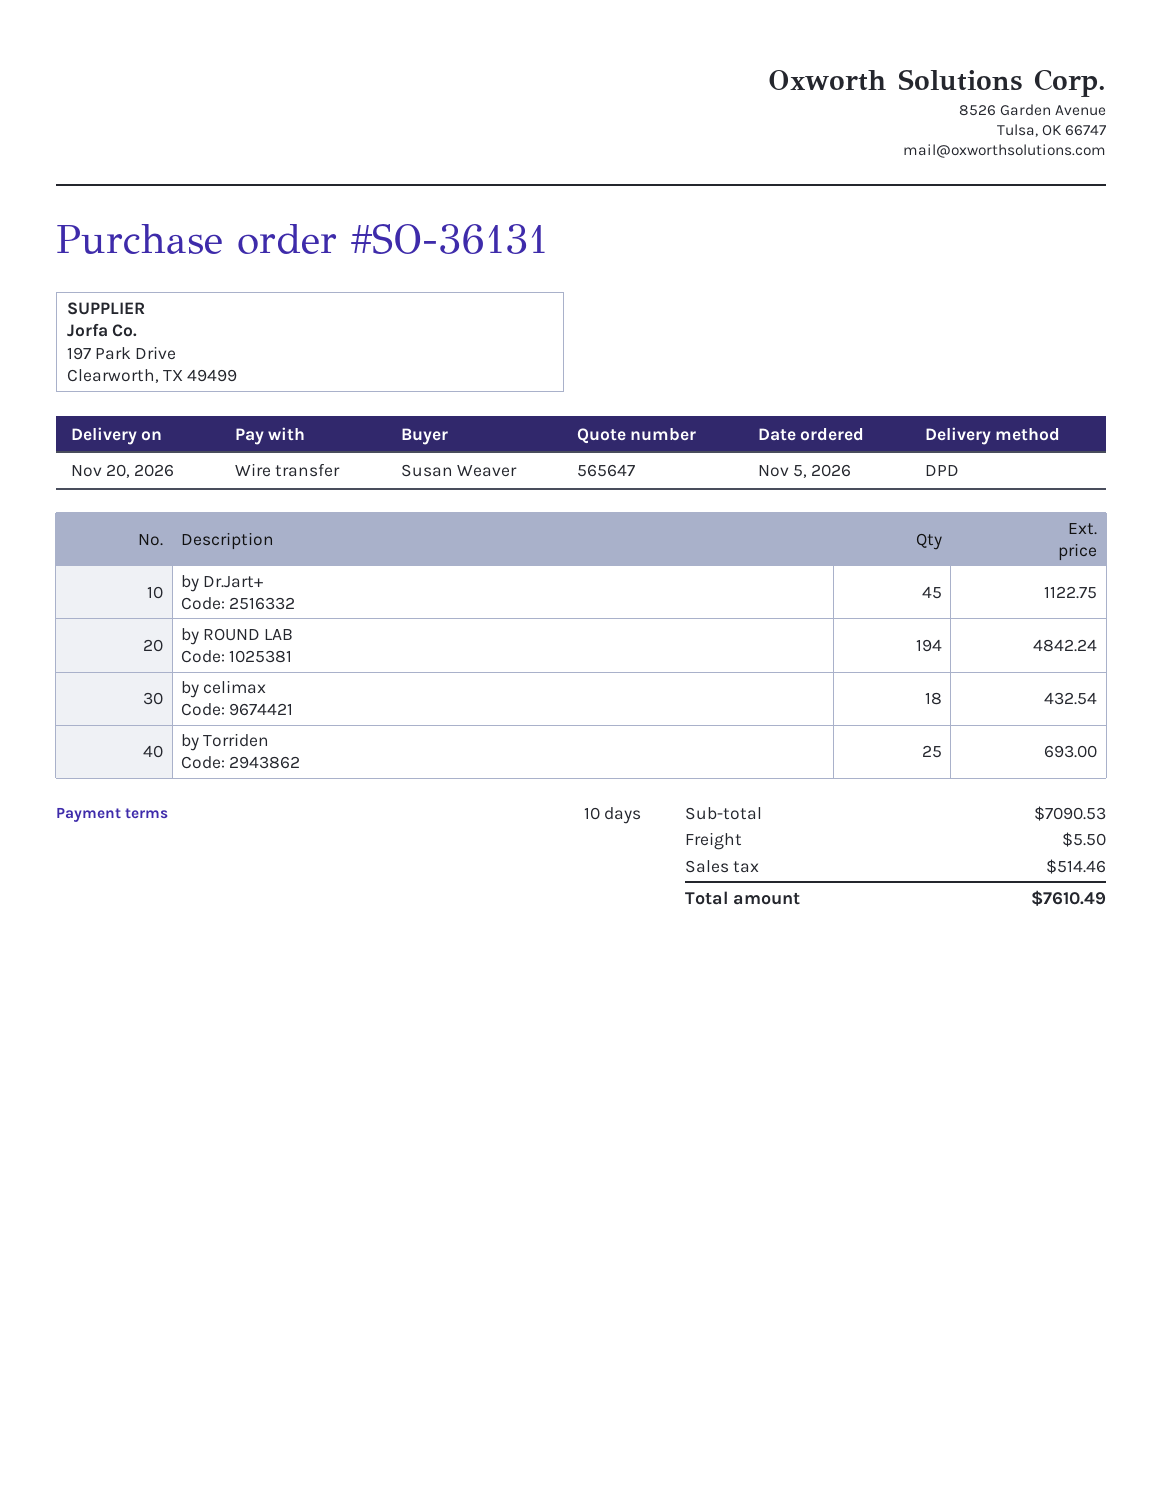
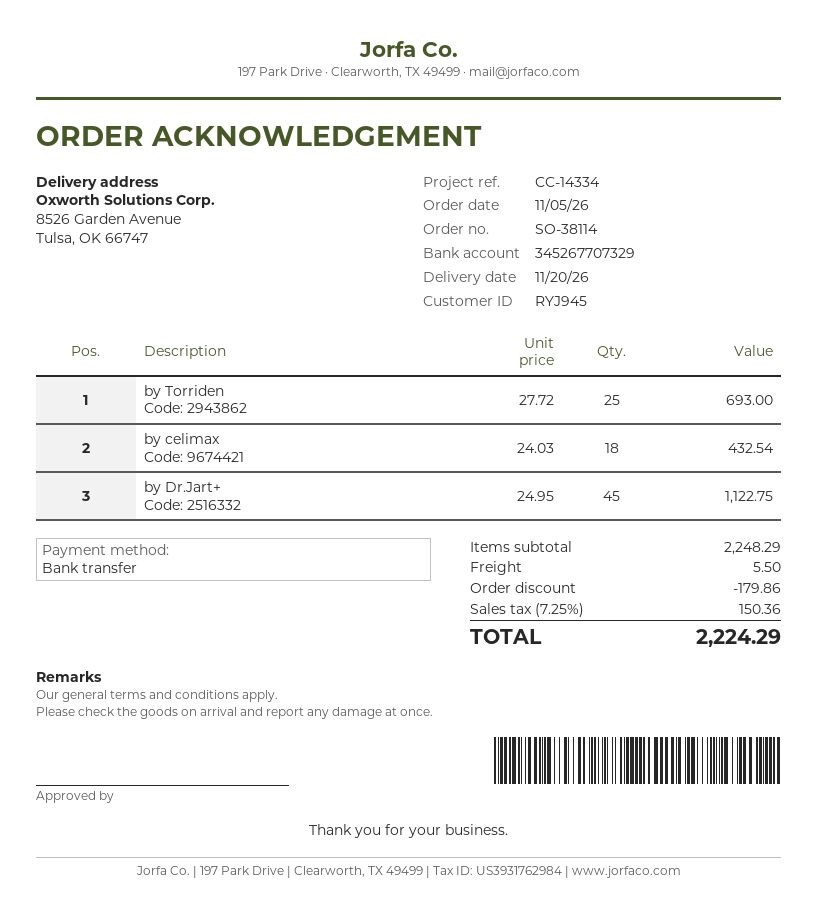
order number: SO-36131 -> SO-38114
by ROUND LAB: 194 for 4842.24 -> none
subtotal: 7090.53 -> 2248.29
discount: none -> 179.86
tax: 514.46 -> 150.36
total: 7610.49 -> 2224.29

